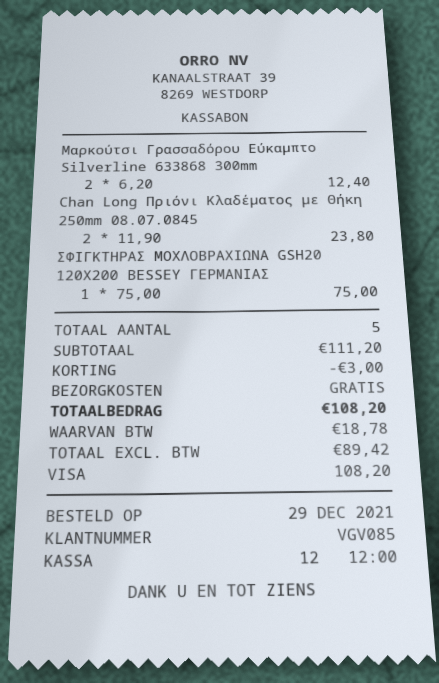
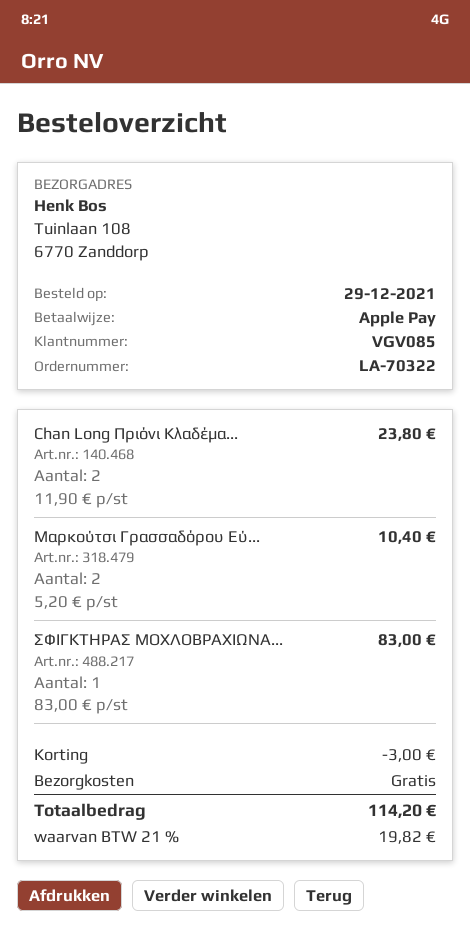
payment method: Visa -> Apple Pay
Μαρκούτσι Γρασσαδόρου Εύκαμπτο Silverline 633868 300mm: 2 x 6.20 = 12.40 -> 2 x 5.20 = 10.40
ΣΦΙΓΚΤΗΡΑΣ ΜΟΧΛΟΒΡΑΧΙΩΝΑ GSH20 120Χ200 BESSEY ΓΕΡΜΑΝΙΑΣ: 1 x 75.00 = 75.00 -> 1 x 83.00 = 83.00
tax: 18.78 -> 19.82
total: 108.20 -> 114.20

